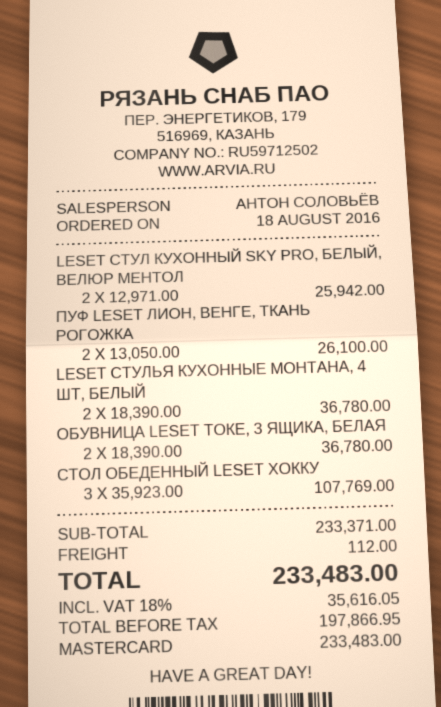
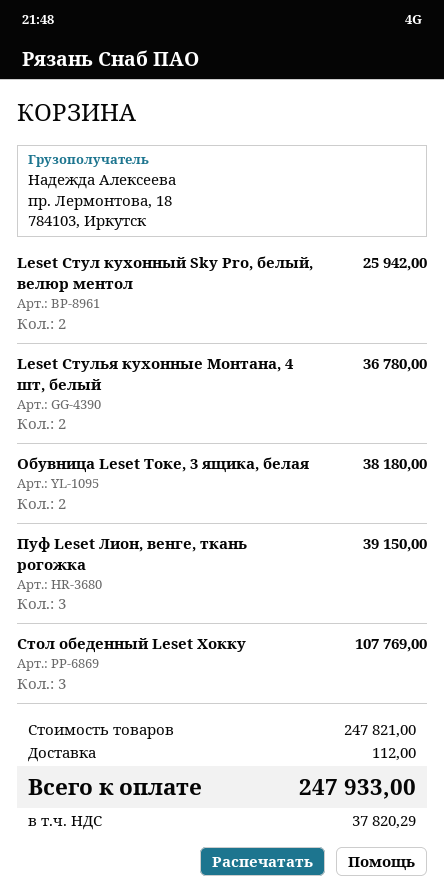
ПУФ LESET ЛИОН, ВЕНГЕ, ТКАНЬ РОГОЖКА: 2 for 26100.00 -> 3 for 39150.00
ОБУВНИЦА LESET ТОКЕ, 3 ЯЩИКА, БЕЛАЯ: 2 for 36780.00 -> 2 for 38180.00
subtotal: 233371.00 -> 247821.00
tax: 35616.05 -> 37820.29
total: 233483.00 -> 247933.00

